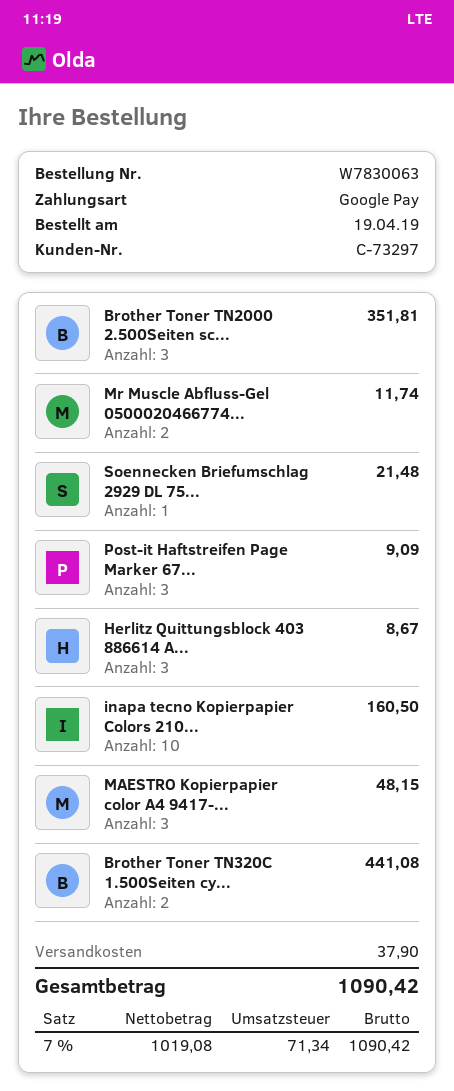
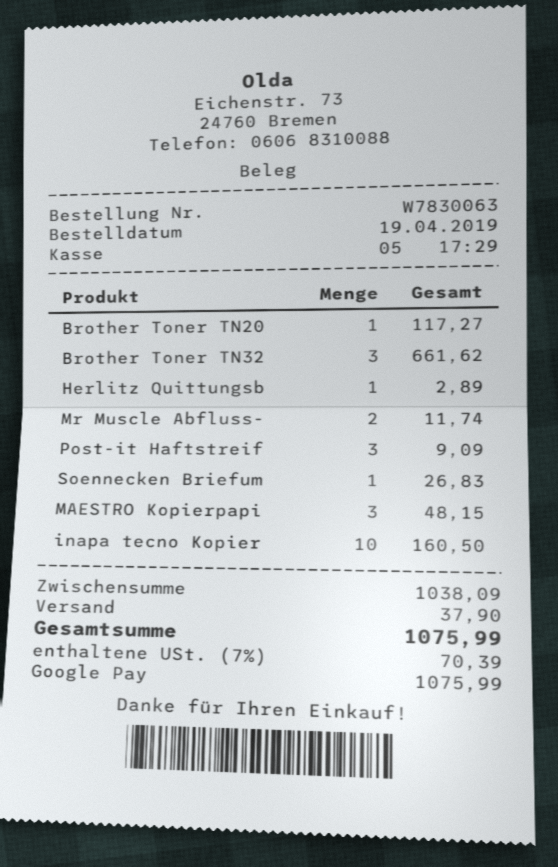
Brother Toner TN2000 2.500Seiten sc...: 3 for 351.81 -> 1 for 117.27
Soennecken Briefumschlag 2929 DL 75...: 1 for 21.48 -> 1 for 26.83
Herlitz Quittungsblock 403 886614 A...: 3 for 8.67 -> 1 for 2.89
Brother Toner TN320C 1.500Seiten cy...: 2 for 441.08 -> 3 for 661.62
tax: 7% = 71.34 -> 7% = 70.39
total: 1090.42 -> 1075.99

